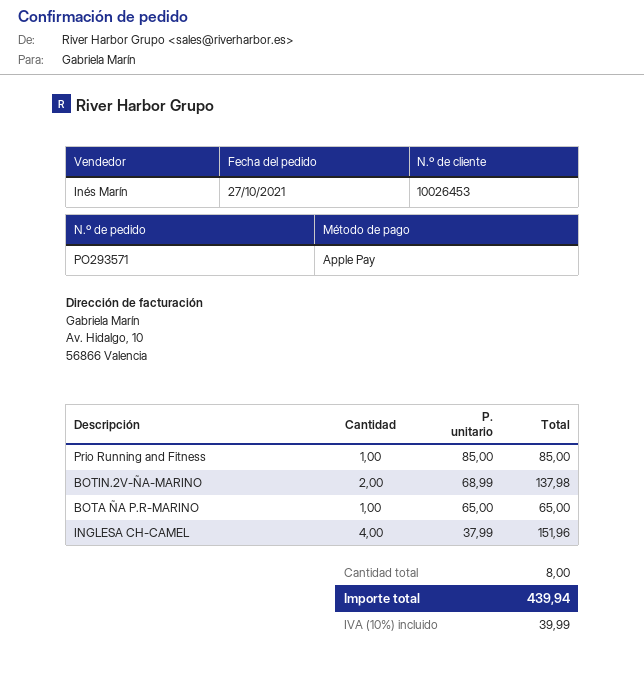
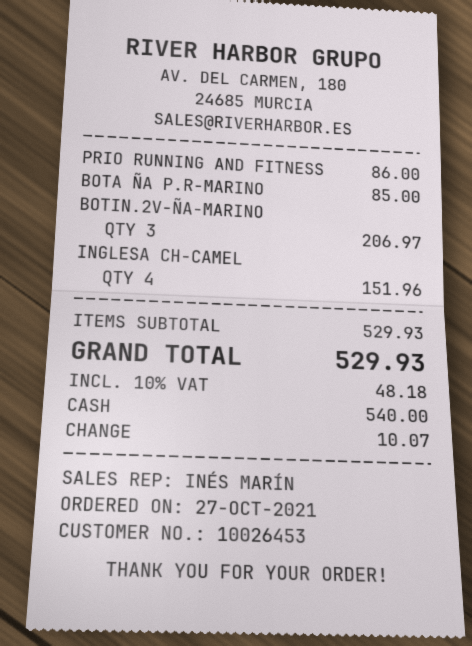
payment method: Apple Pay -> cash
Prio Running and Fitness: 1 for 85.00 -> 1 for 86.00
BOTIN.2V-ÑA-MARINO: 2 for 137.98 -> 3 for 206.97
BOTA ÑA P.R-MARINO: 1 for 65.00 -> 1 for 85.00
tax: 10% = 39.99 -> 10% = 48.18
total: 439.94 -> 529.93

